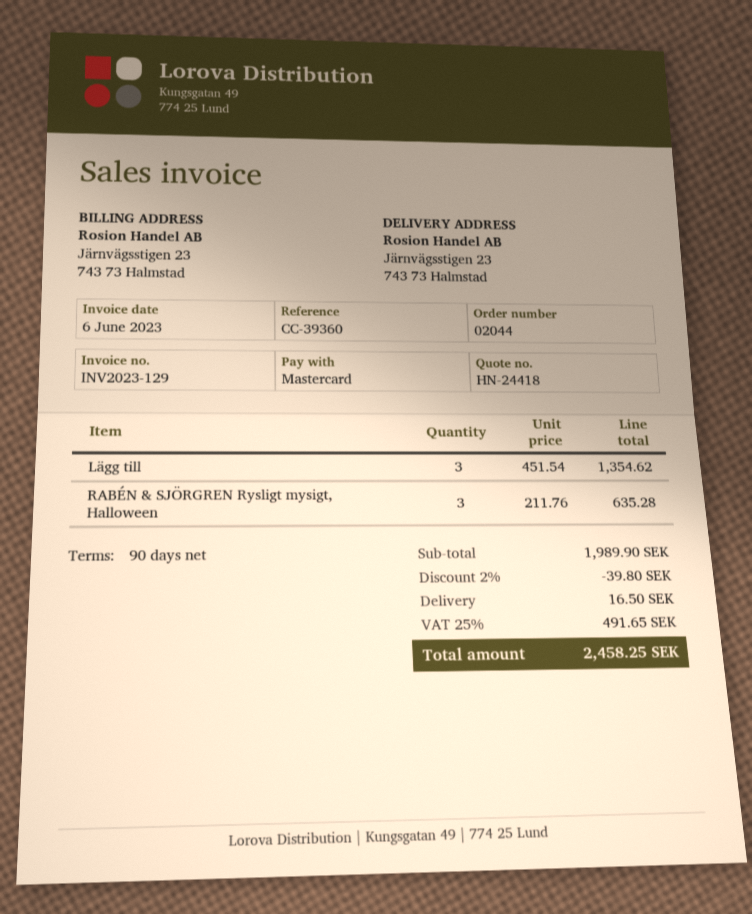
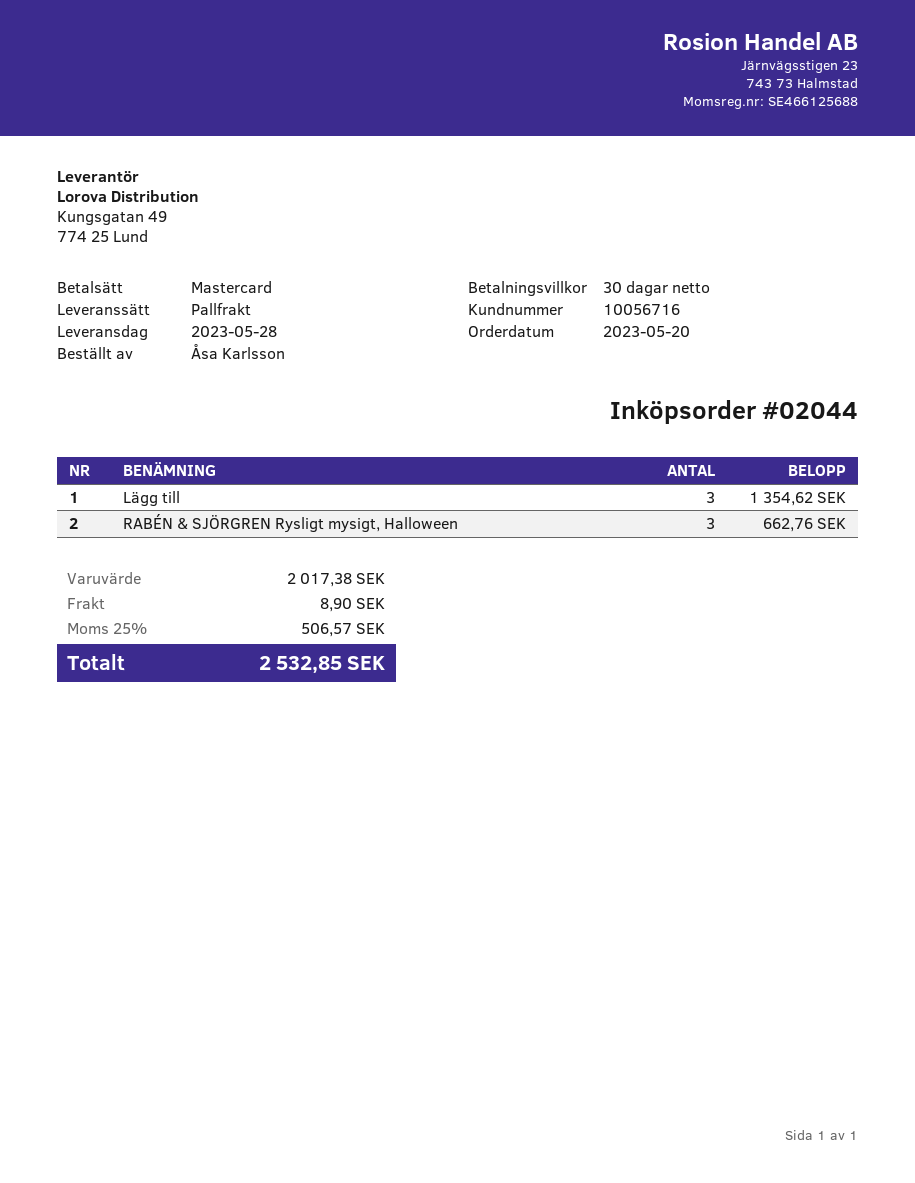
payment terms: 90 days -> 30 days
RABÉN & SJÖRGREN Rysligt mysigt, Halloween: 3 for 635.28 -> 3 for 662.76
subtotal: 1989.90 -> 2017.38
discount: 2% = 39.80 -> none
shipping: 16.50 -> 8.90
tax: 25% = 491.65 -> 25% = 506.57
total: 2458.25 -> 2532.85

